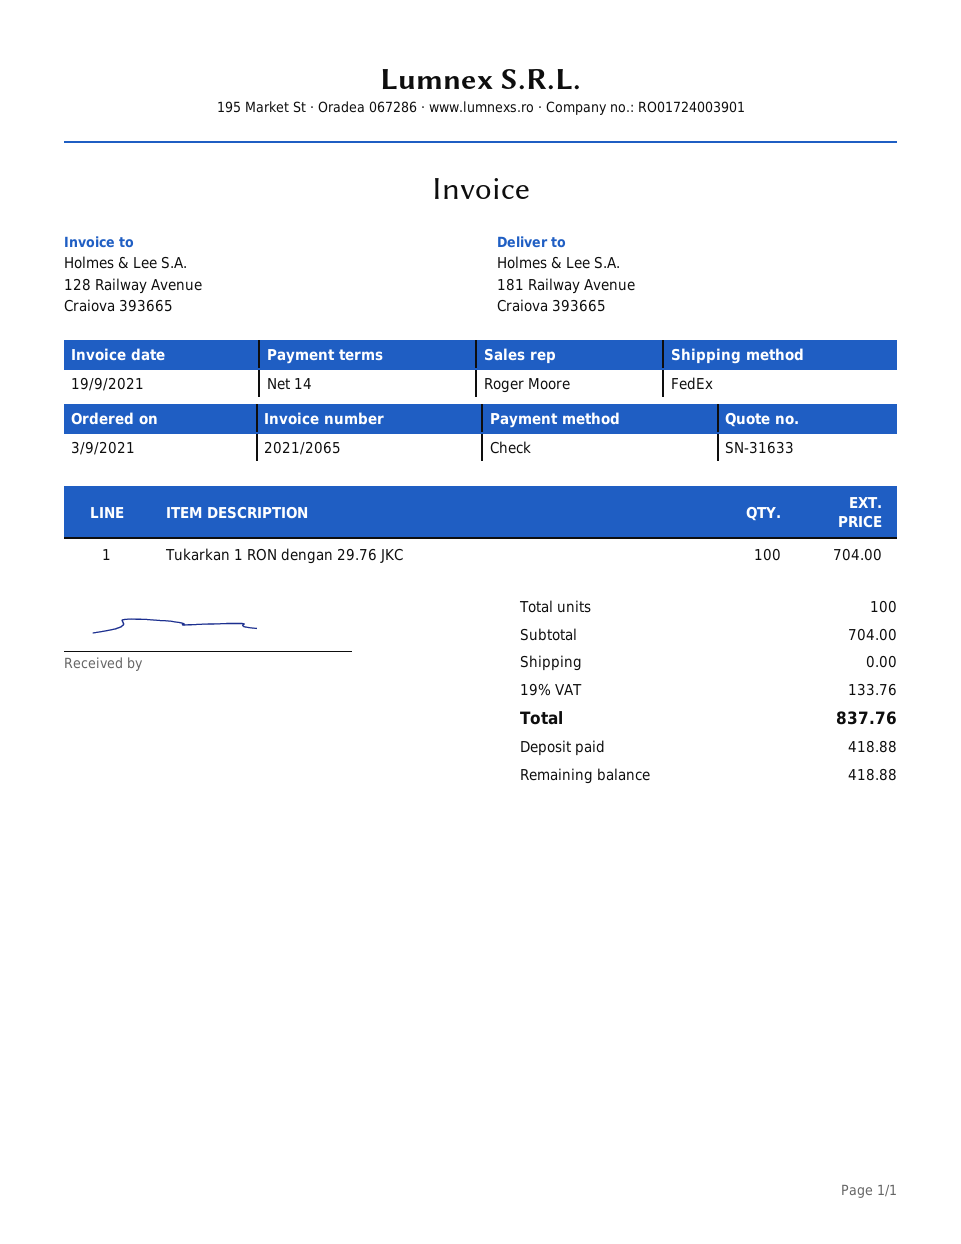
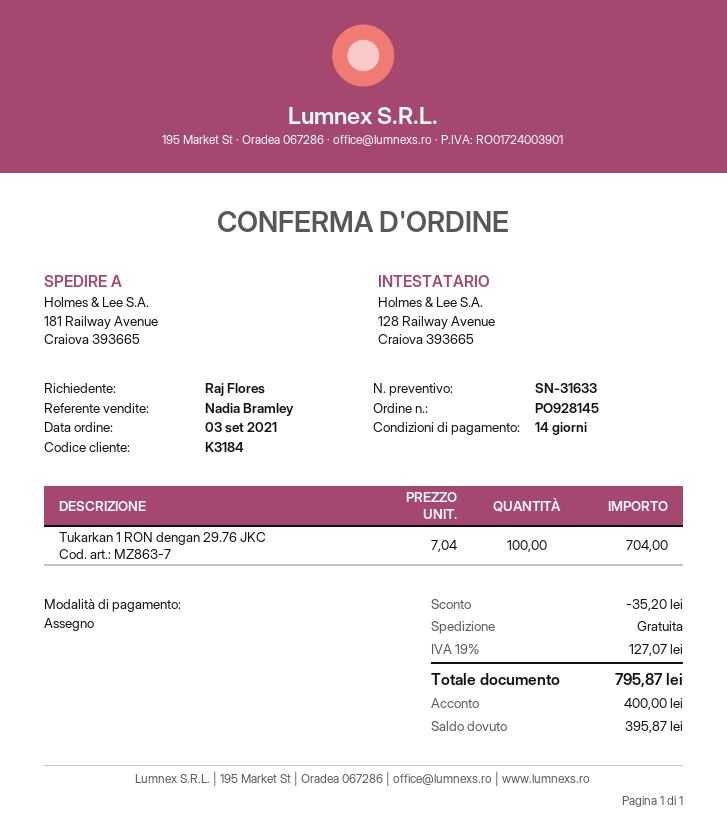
sales rep: Roger Moore -> Nadia Bramley
discount: none -> 35.20
tax: 19% = 133.76 -> 19% = 127.07
total: 837.76 -> 795.87
deposit: 418.88 -> 400.00
balance: 418.88 -> 395.87

